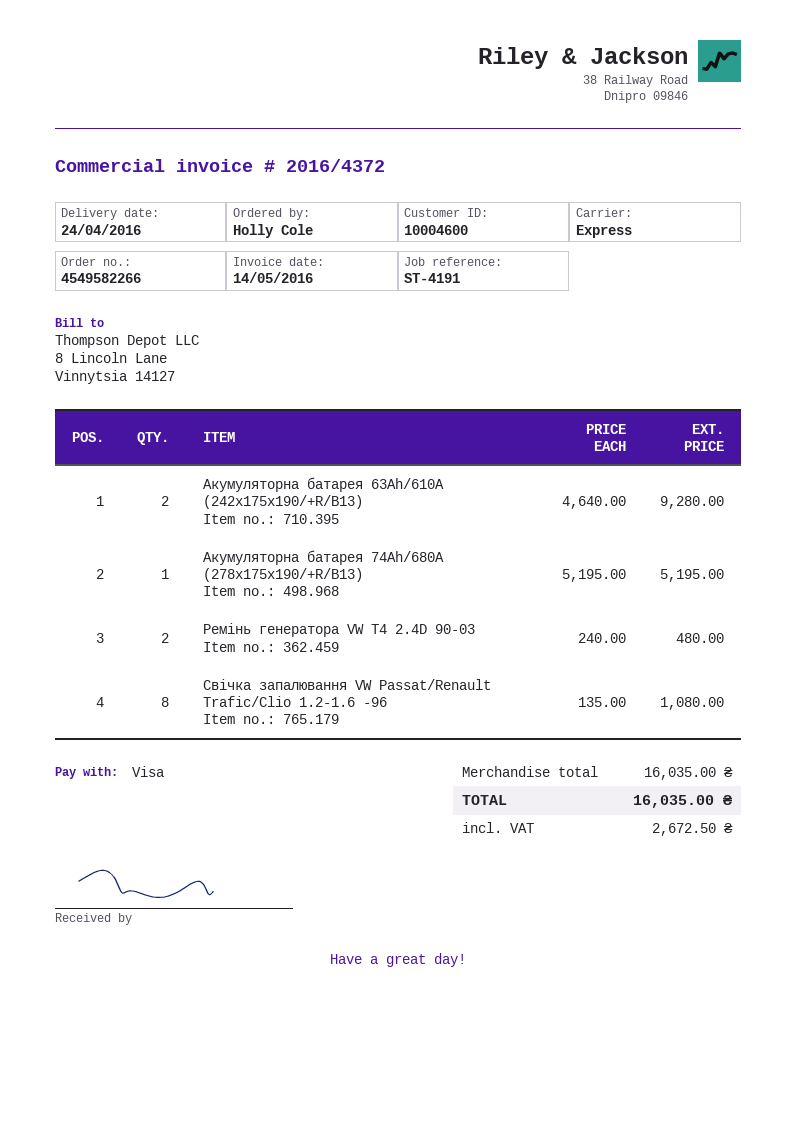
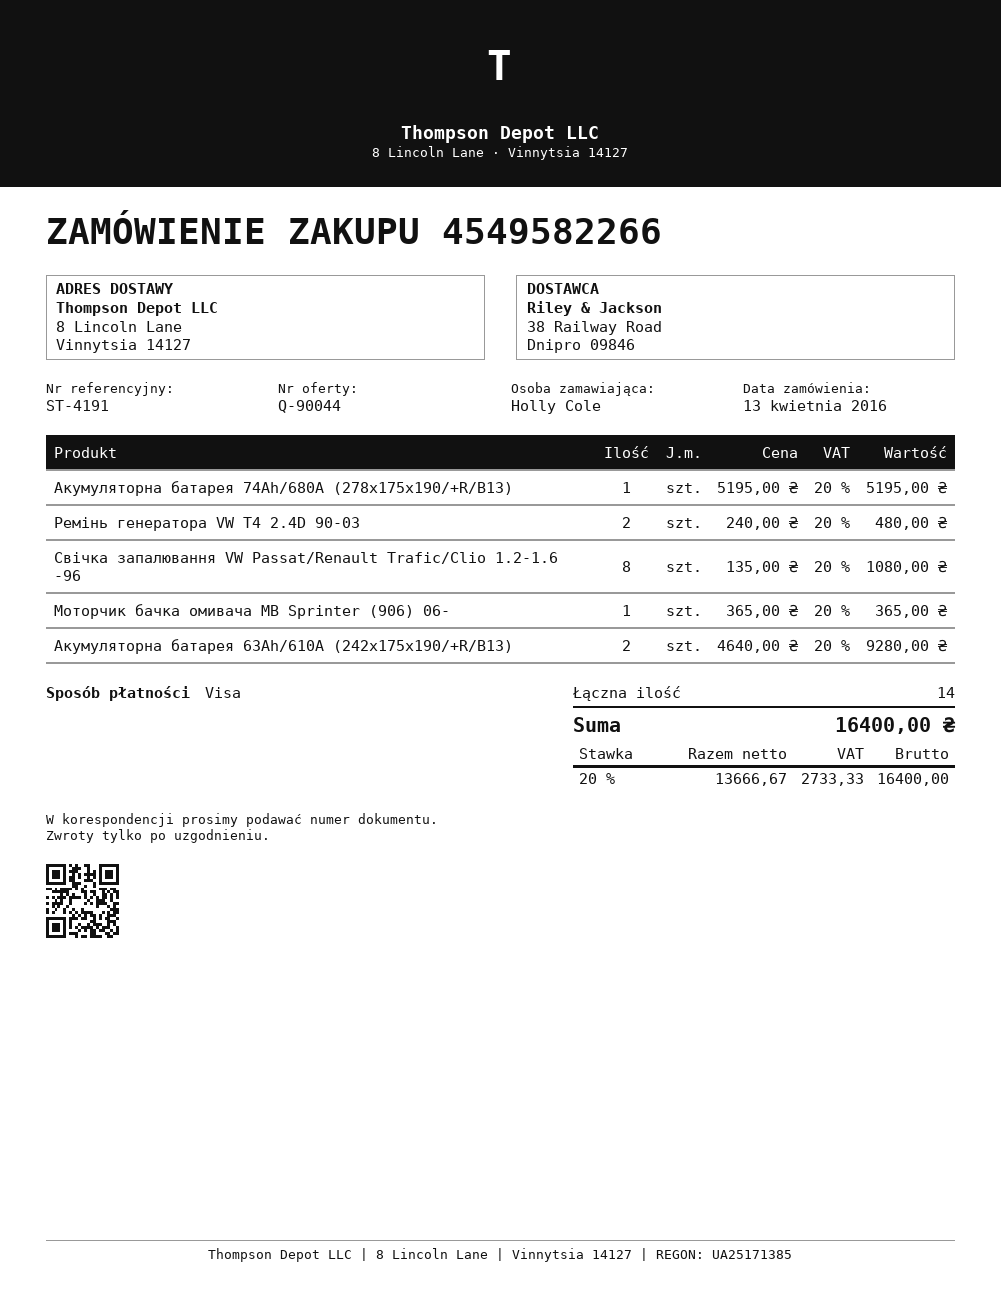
Моторчик бачка омивача MB Sprinter (906) 06-: none -> 1 x 365.00 = 365.00
tax: 2672.50 -> 2733.33
total: 16035.00 -> 16400.00

